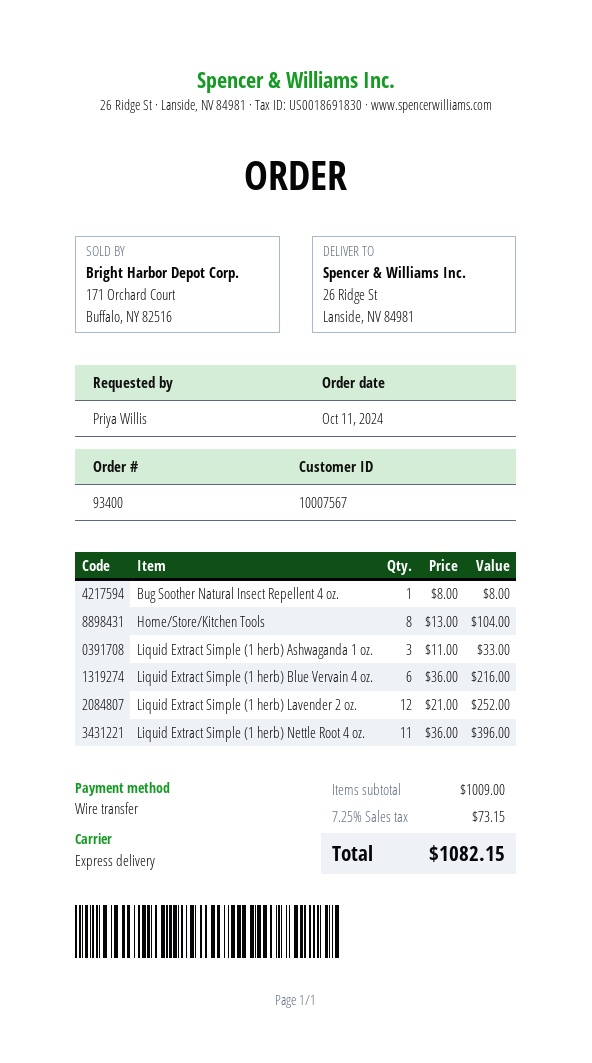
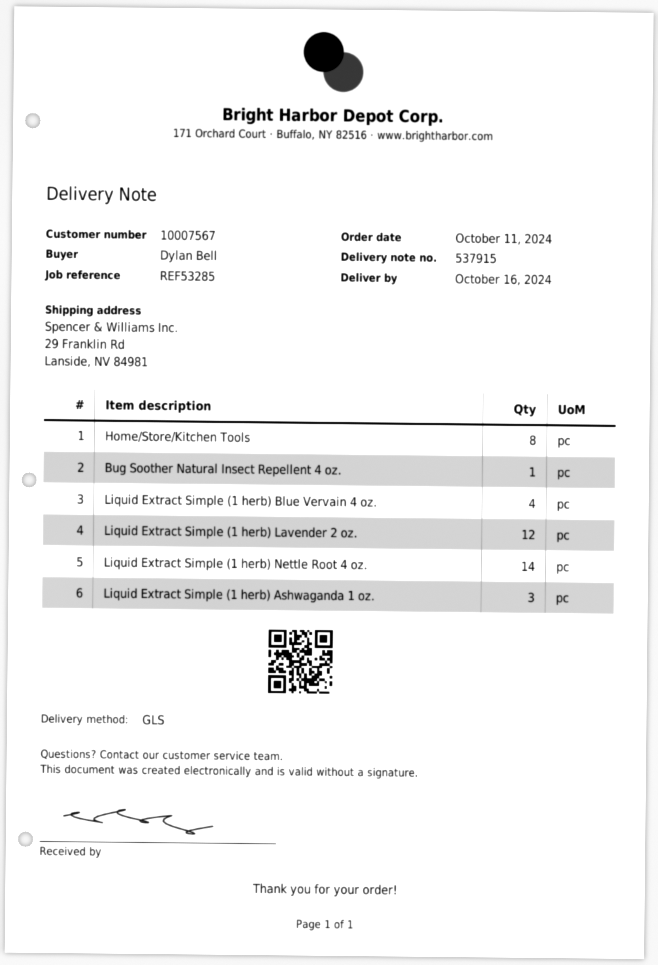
ordered by: Priya Willis -> Dylan Bell
shipping method: express -> GLS
ship to: 26 Ridge St, Lanside, NV 84981 -> 29 Franklin Rd, Lanside, NV 84981
Liquid Extract Simple (1 herb) Blue Vervain 4 oz.: 6 -> 4
Liquid Extract Simple (1 herb) Nettle Root 4 oz.: 11 -> 14

